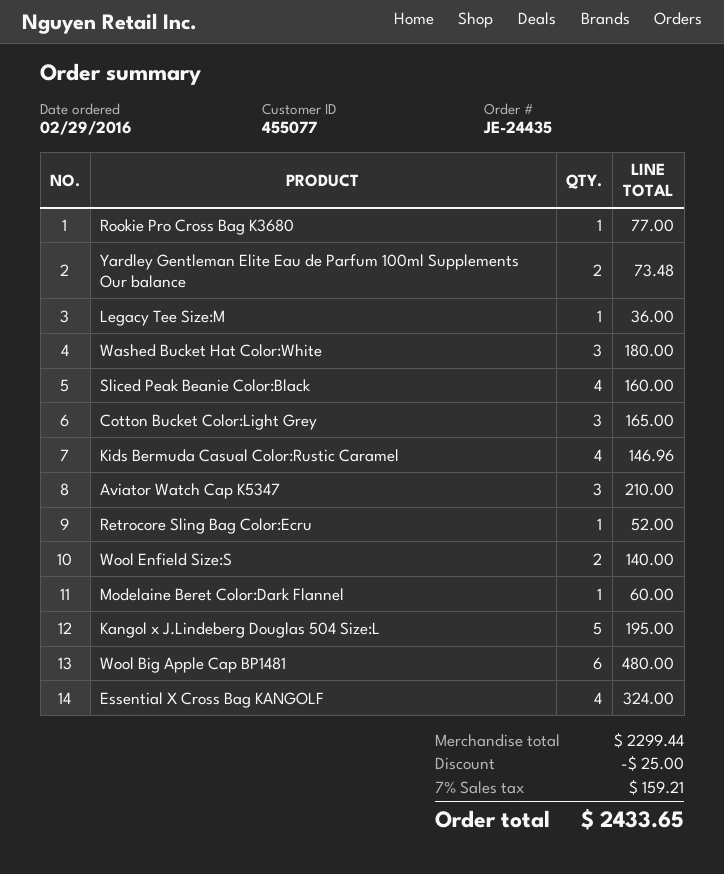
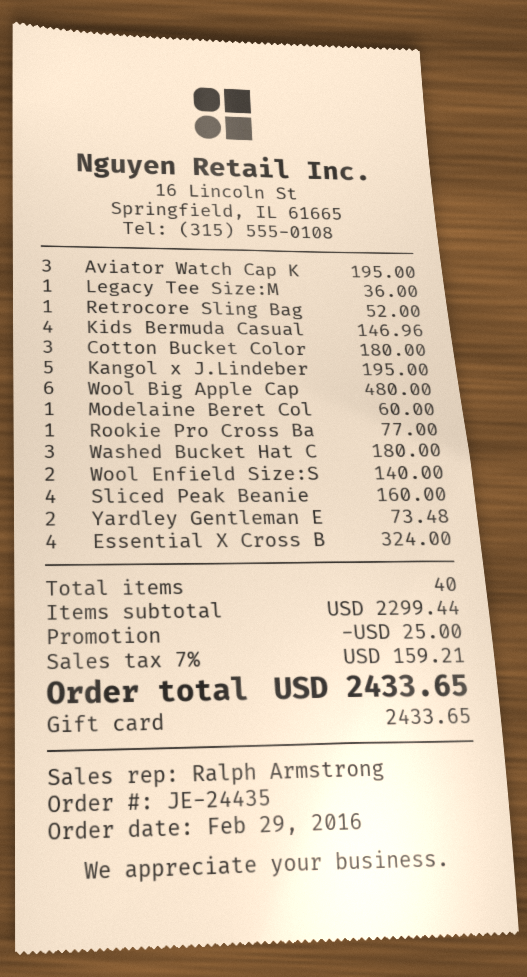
Cotton Bucket Color:Light Grey: 3 for 165.00 -> 3 for 180.00
Aviator Watch Cap K5347: 3 for 210.00 -> 3 for 195.00

